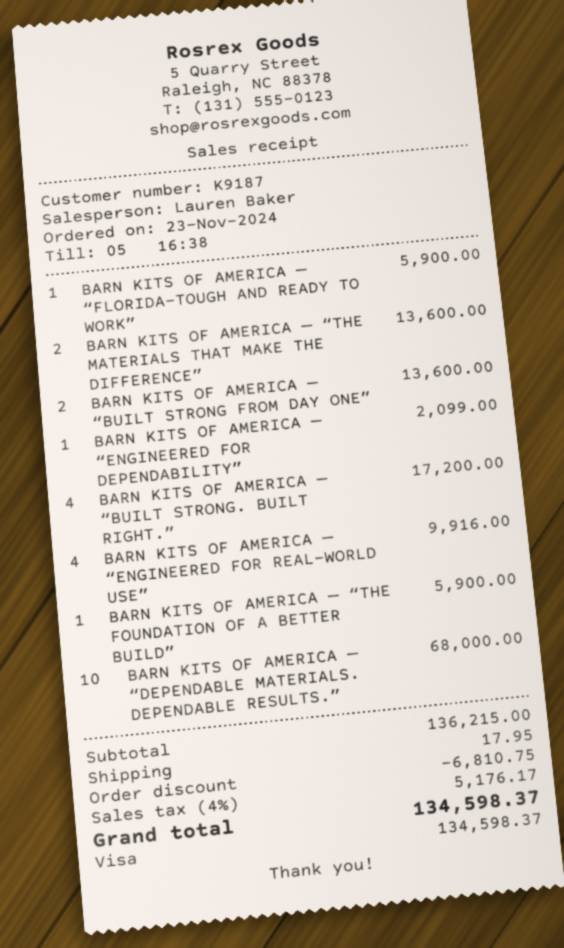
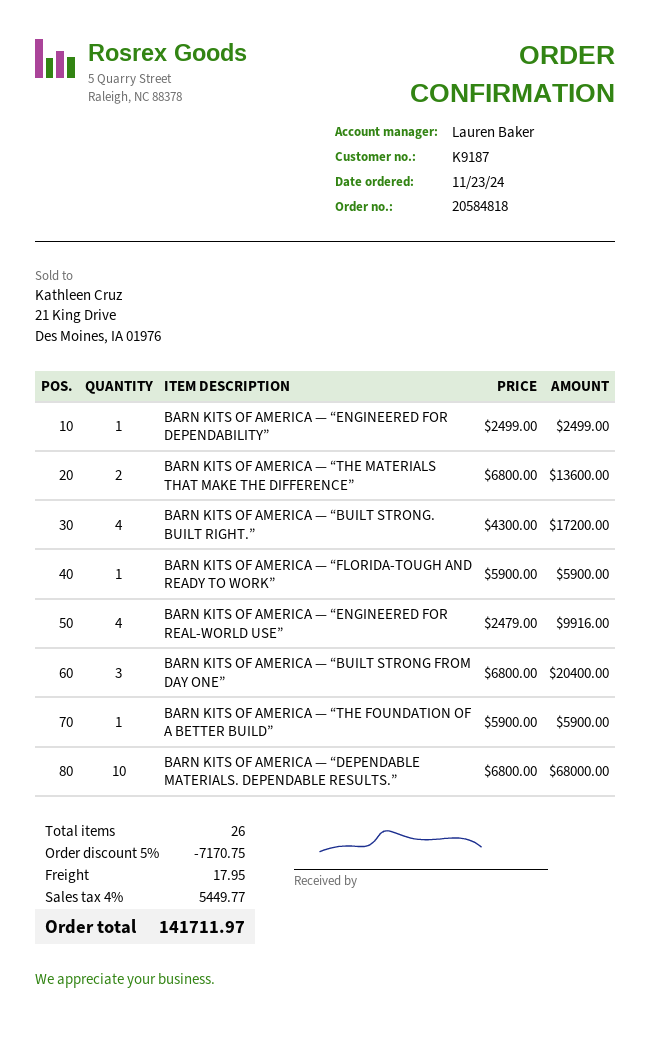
BARN KITS OF AMERICA — “BUILT STRONG FROM DAY ONE”: 2 for 13600.00 -> 3 for 20400.00
BARN KITS OF AMERICA — “ENGINEERED FOR DEPENDABILITY”: 1 for 2099.00 -> 1 for 2499.00
discount: 6810.75 -> 7170.75
tax: 4% = 5176.17 -> 4% = 5449.77
total: 134598.37 -> 141711.97

